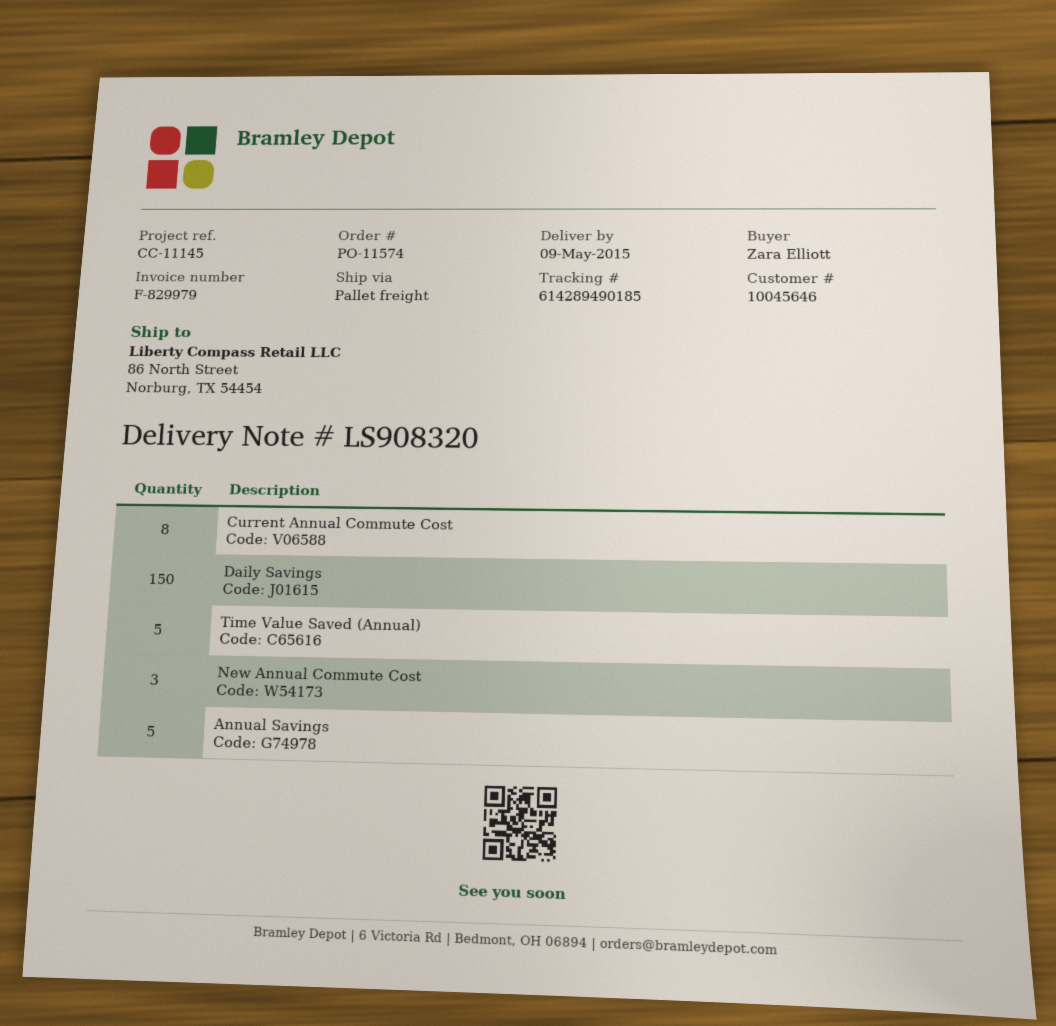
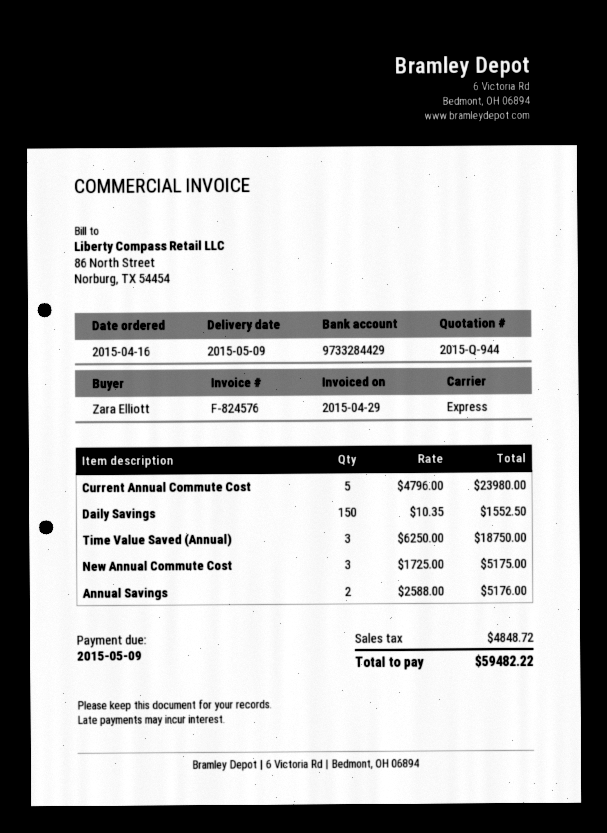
invoice number: F-829979 -> F-824576
shipping method: pallet freight -> express
Current Annual Commute Cost: 8 -> 5
Time Value Saved (Annual): 5 -> 3
Annual Savings: 5 -> 2

